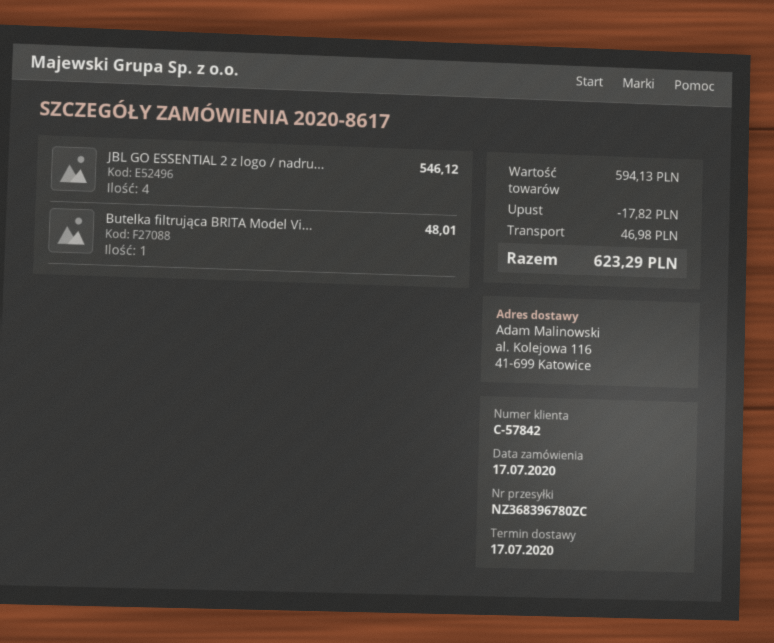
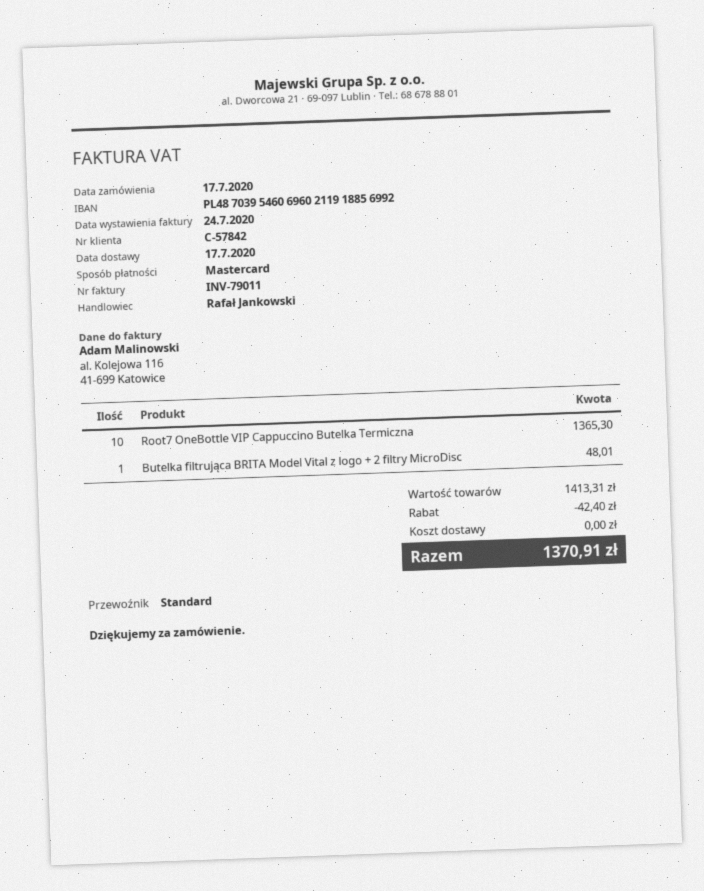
JBL GO ESSENTIAL 2 z logo / nadru...: 4 for 546.12 -> none
Root7 OneBottle VIP Cappuccino Butelka Termiczna: none -> 10 for 1365.30
subtotal: 594.13 -> 1413.31
discount: 17.82 -> 42.40
shipping: 46.98 -> 0.00
total: 623.29 -> 1370.91

